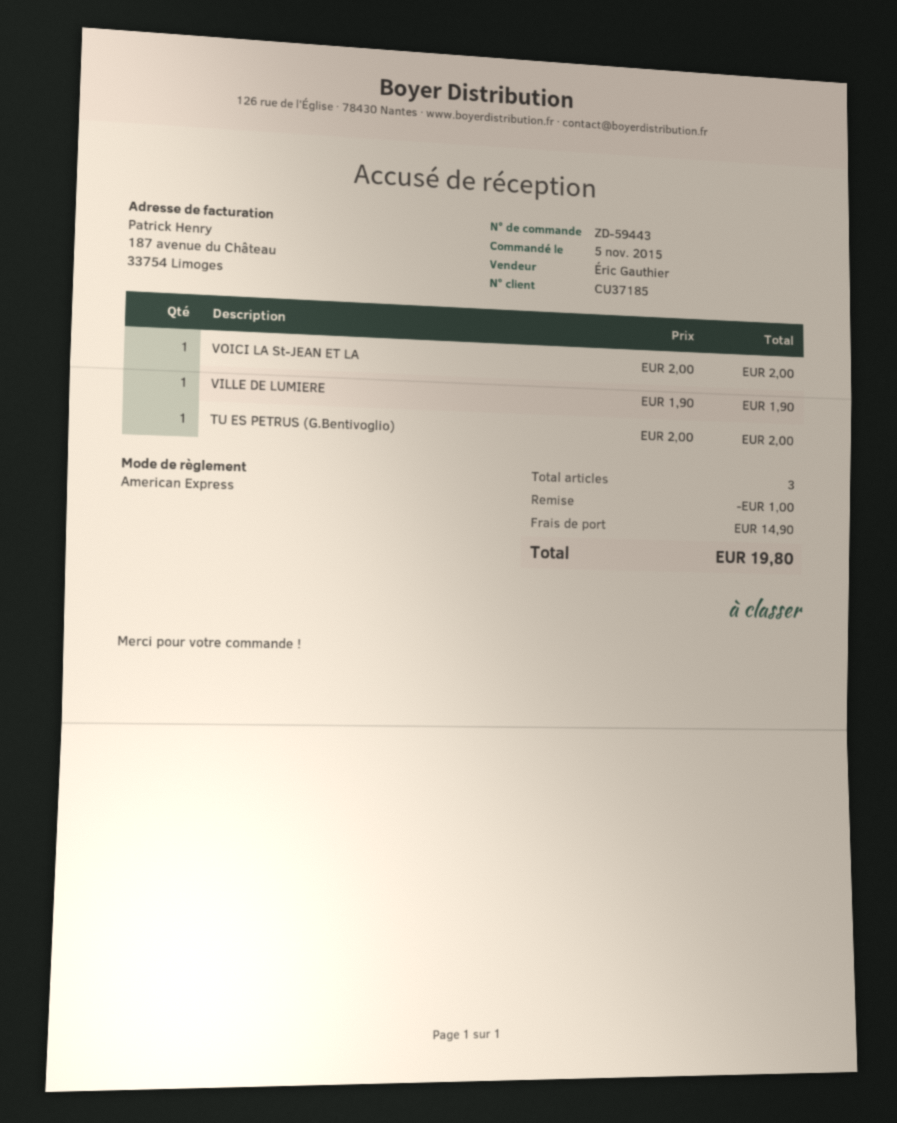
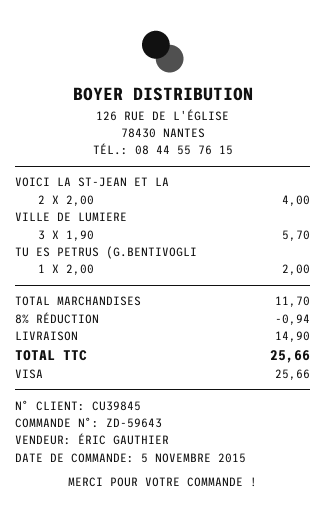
order number: ZD-59443 -> ZD-59643
customer number: CU37185 -> CU39845
payment method: American Express -> Visa
VOICI LA St-JEAN ET LA: 1 x 2.00 = 2.00 -> 2 x 2.00 = 4.00
VILLE DE LUMIERE: 1 x 1.90 = 1.90 -> 3 x 1.90 = 5.70
discount: 1.00 -> 0.94
total: 19.80 -> 25.66

